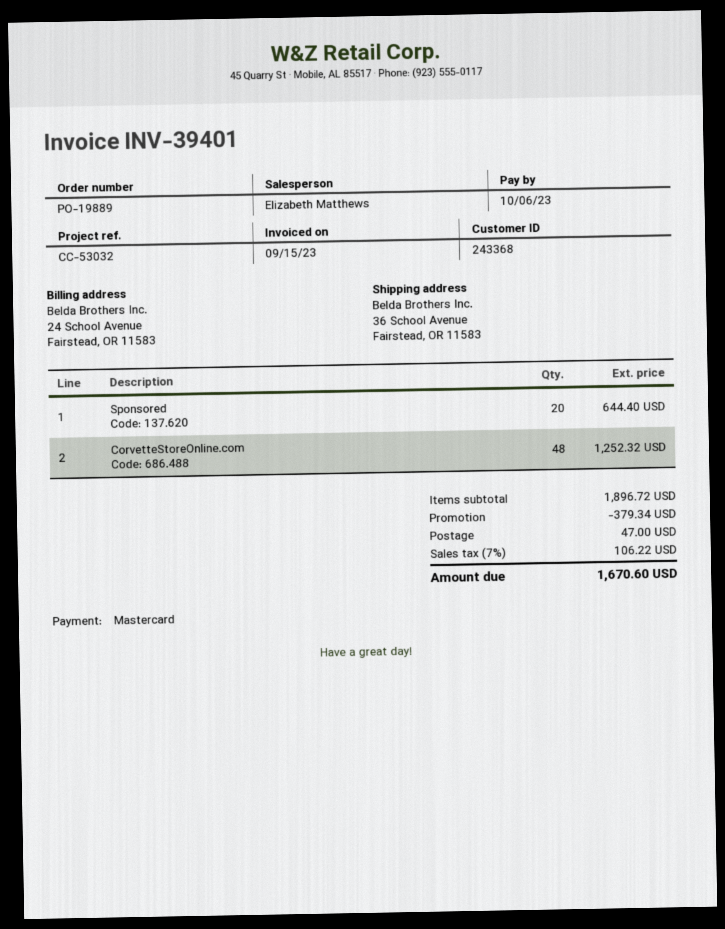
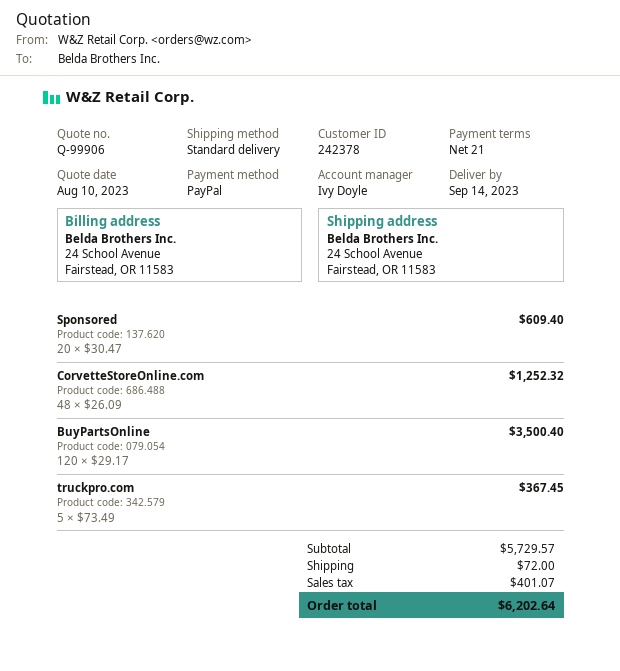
customer number: 243368 -> 242378
sales rep: Elizabeth Matthews -> Ivy Doyle
payment method: Mastercard -> PayPal
ship to: 36 School Avenue, Fairstead, OR 11583 -> 24 School Avenue, Fairstead, OR 11583
Sponsored: 20 for 644.40 -> 20 for 609.40
BuyPartsOnline: none -> 120 for 3500.40
truckpro.com: none -> 5 for 367.45
subtotal: 1896.72 -> 5729.57
discount: 379.34 -> none
shipping: 47.00 -> 72.00
tax: 106.22 -> 401.07
total: 1670.60 -> 6202.64

